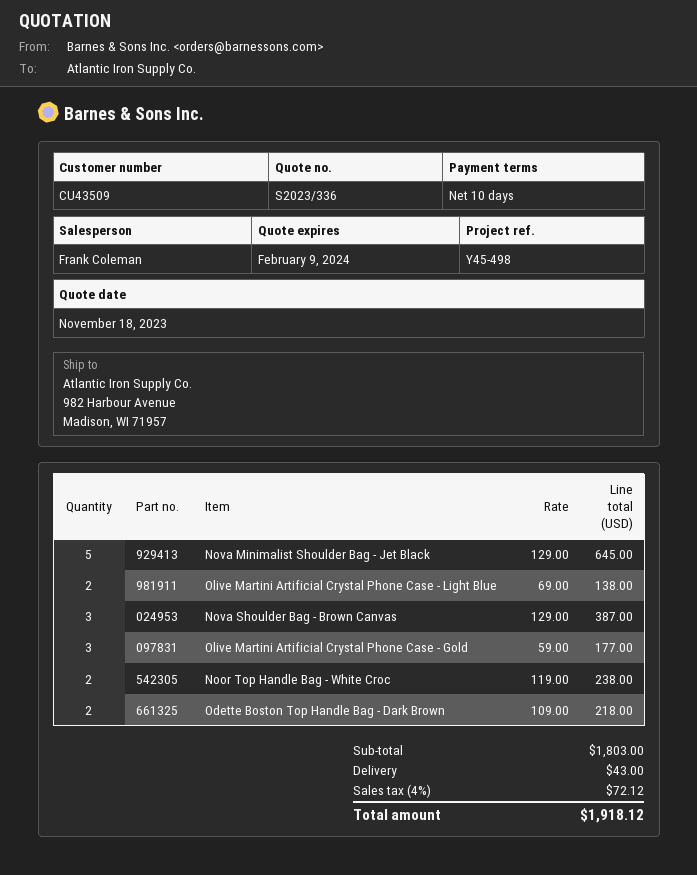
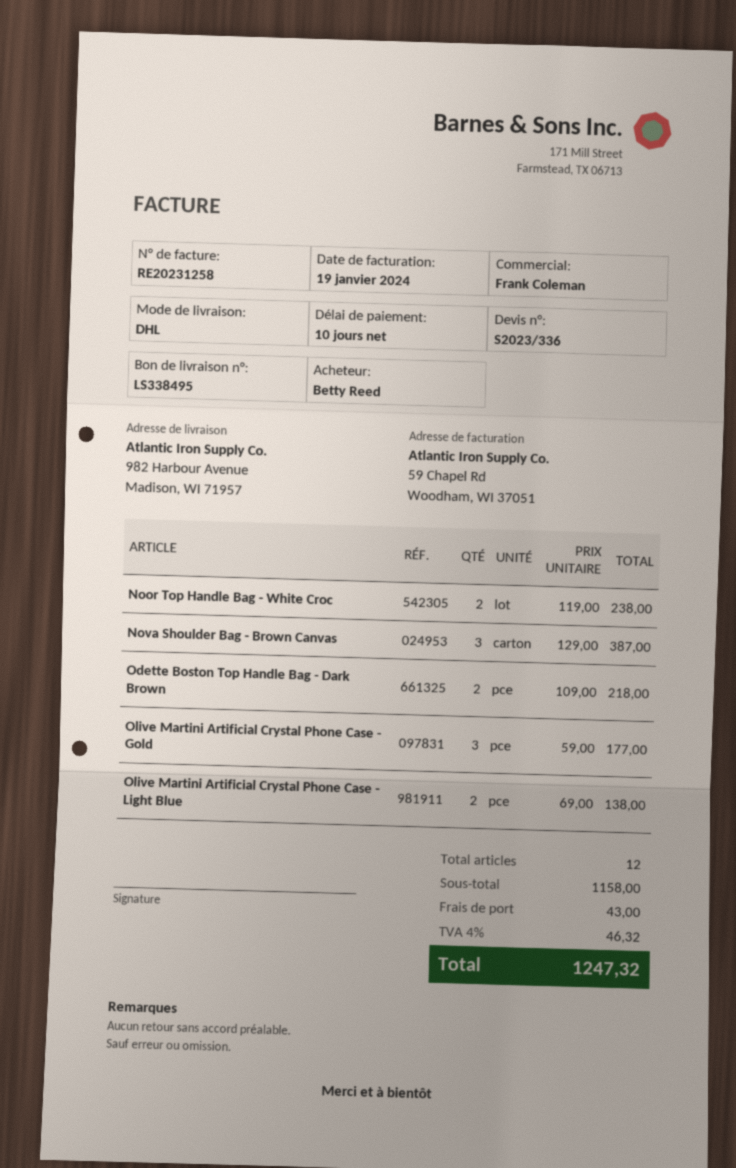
Nova Minimalist Shoulder Bag - Jet Black: 5 x 129.00 = 645.00 -> none
subtotal: 1803.00 -> 1158.00
tax: 4% = 72.12 -> 4% = 46.32
total: 1918.12 -> 1247.32

